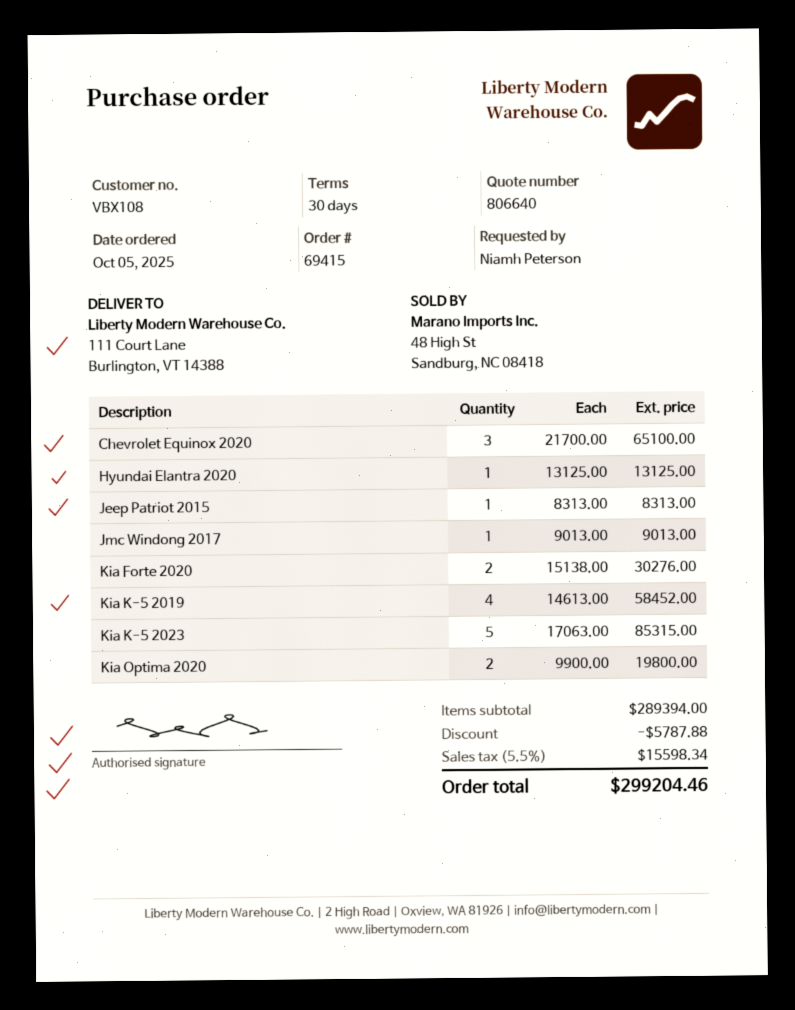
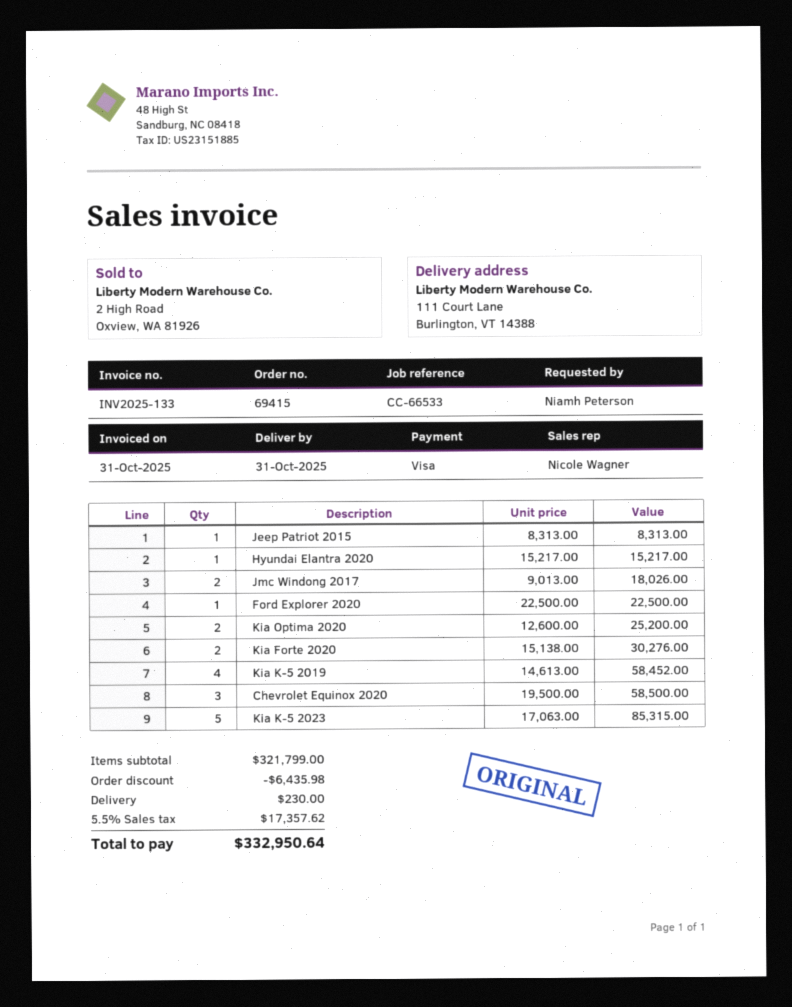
Chevrolet Equinox 2020: 3 x 21700.00 = 65100.00 -> 3 x 19500.00 = 58500.00
Hyundai Elantra 2020: 1 x 13125.00 = 13125.00 -> 1 x 15217.00 = 15217.00
Jmc Windong 2017: 1 x 9013.00 = 9013.00 -> 2 x 9013.00 = 18026.00
Kia Optima 2020: 2 x 9900.00 = 19800.00 -> 2 x 12600.00 = 25200.00
Ford Explorer 2020: none -> 1 x 22500.00 = 22500.00
subtotal: 289394.00 -> 321799.00
discount: 5787.88 -> 6435.98
shipping: none -> 230.00
tax: 5.5% = 15598.34 -> 5.5% = 17357.62
total: 299204.46 -> 332950.64

